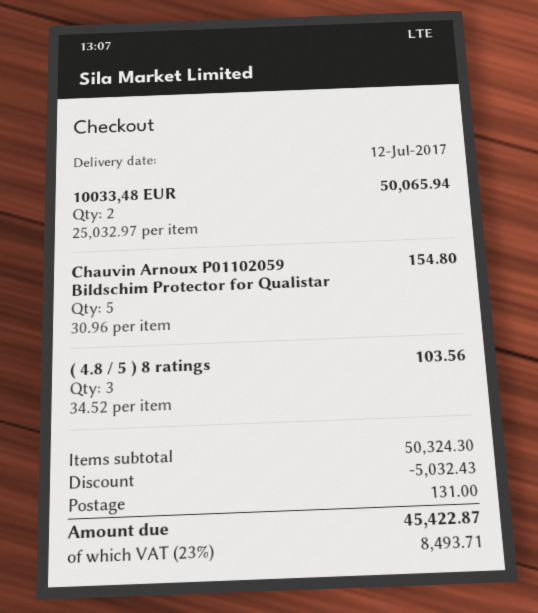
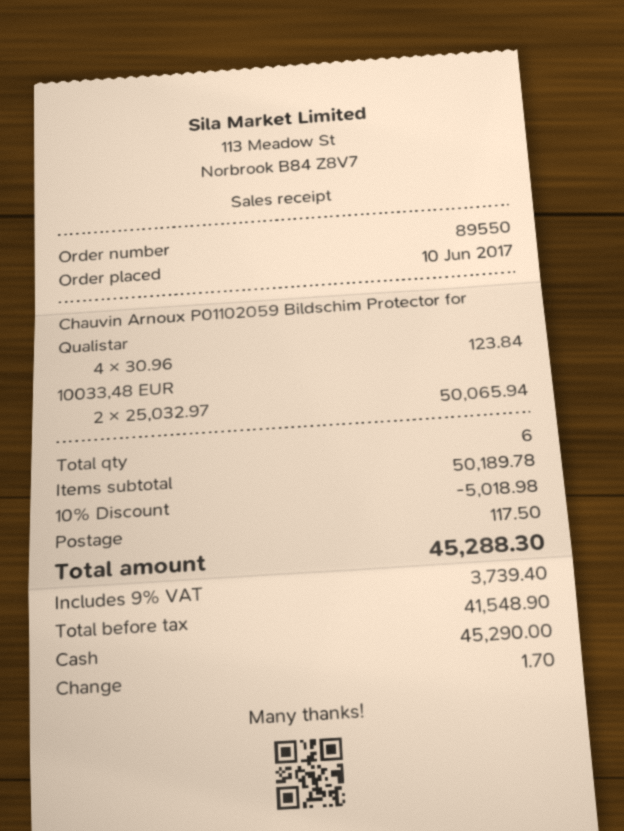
Chauvin Arnoux P01102059 Bildschim Protector for Qualistar: 5 x 30.96 = 154.80 -> 4 x 30.96 = 123.84
( 4.8 / 5 ) 8 ratings: 3 x 34.52 = 103.56 -> none
subtotal: 50324.30 -> 50189.78
discount: 5032.43 -> 5018.98
shipping: 131.00 -> 117.50
tax: 23% = 8493.71 -> 9% = 3739.40
total: 45422.87 -> 45288.30

